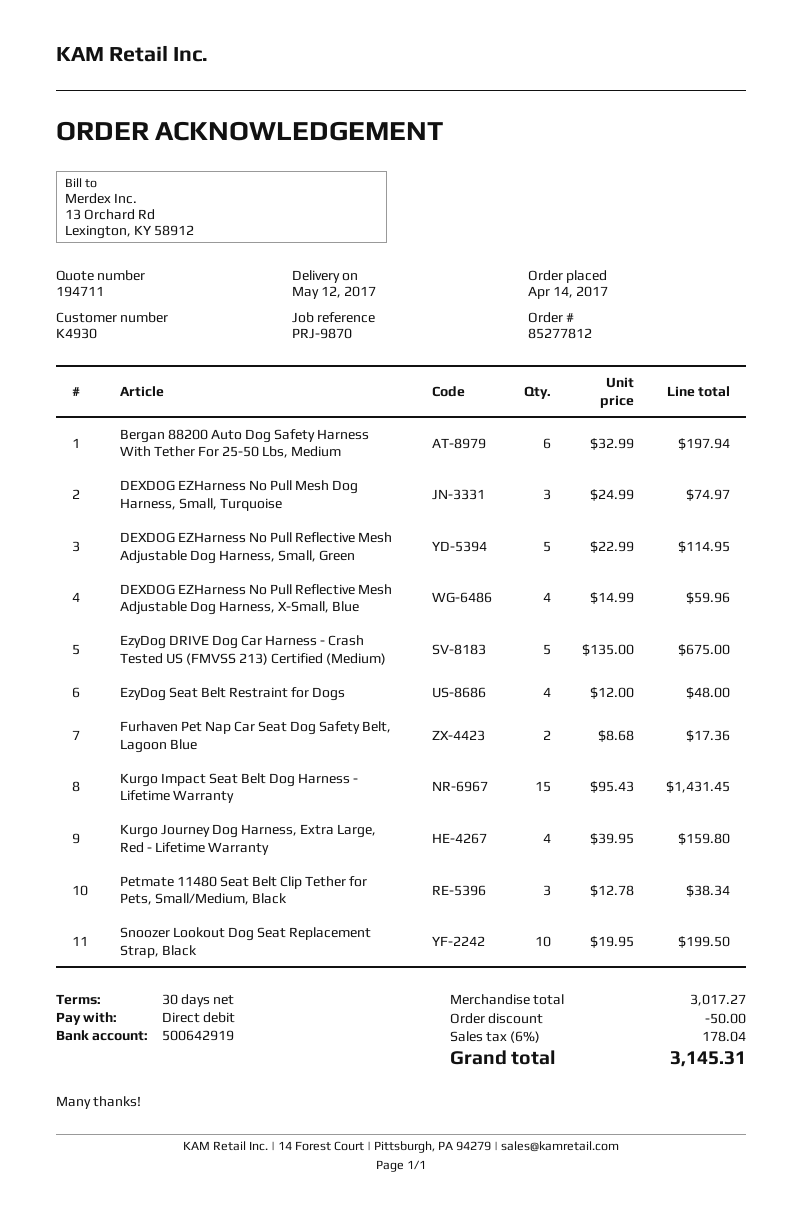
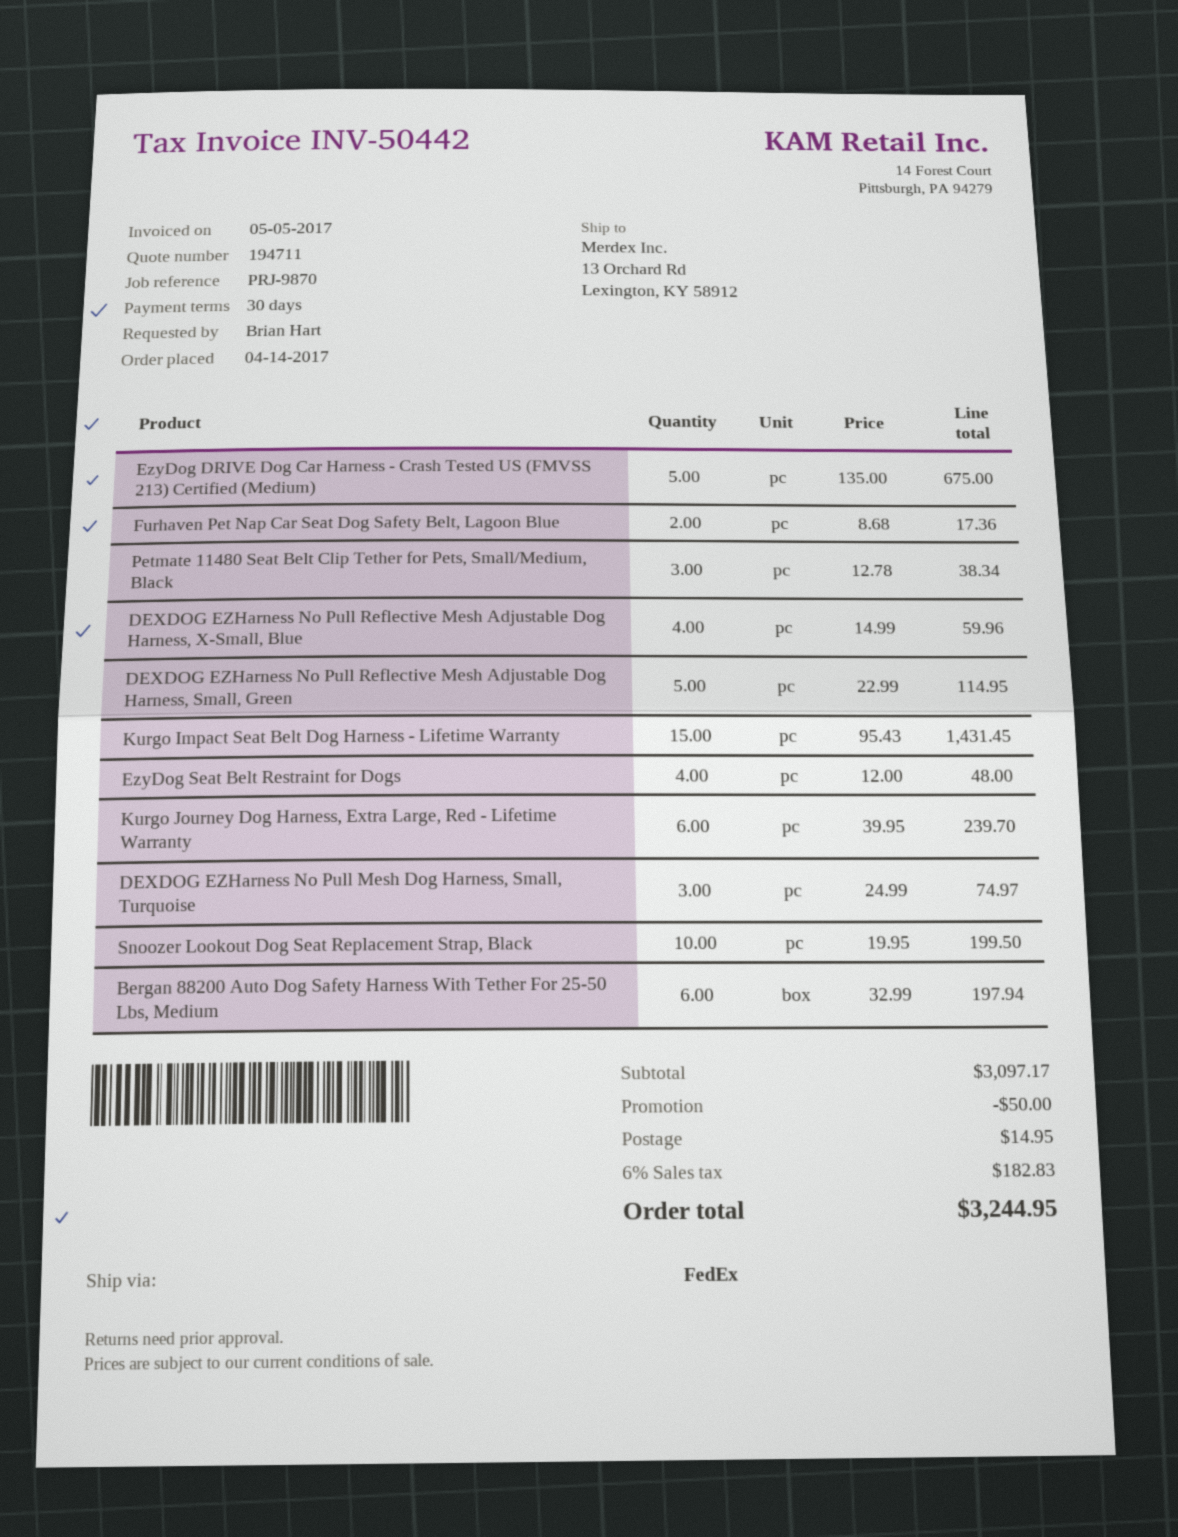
Kurgo Journey Dog Harness, Extra Large, Red - Lifetime Warranty: 4 x 39.95 = 159.80 -> 6 x 39.95 = 239.70
subtotal: 3017.27 -> 3097.17
shipping: none -> 14.95
tax: 6% = 178.04 -> 6% = 182.83
total: 3145.31 -> 3244.95

